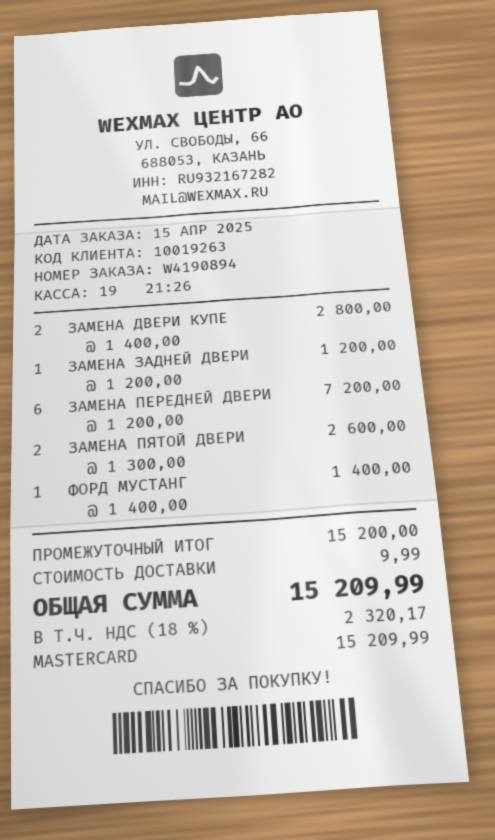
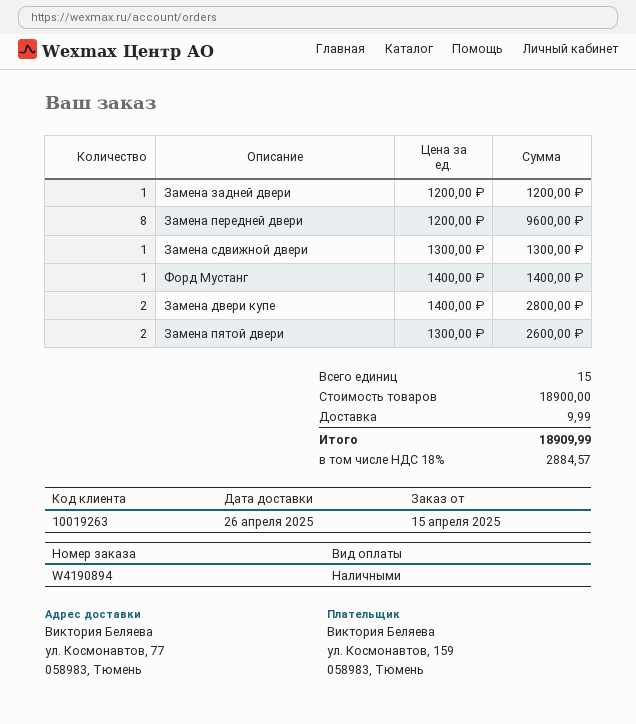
payment method: Mastercard -> cash
ЗАМЕНА ПЕРЕДНЕЙ ДВЕРИ: 6 x 1200.00 = 7200.00 -> 8 x 1200.00 = 9600.00
Замена сдвижной двери: none -> 1 x 1300.00 = 1300.00
subtotal: 15200.00 -> 18900.00
tax: 18% = 2320.17 -> 18% = 2884.57
total: 15209.99 -> 18909.99

